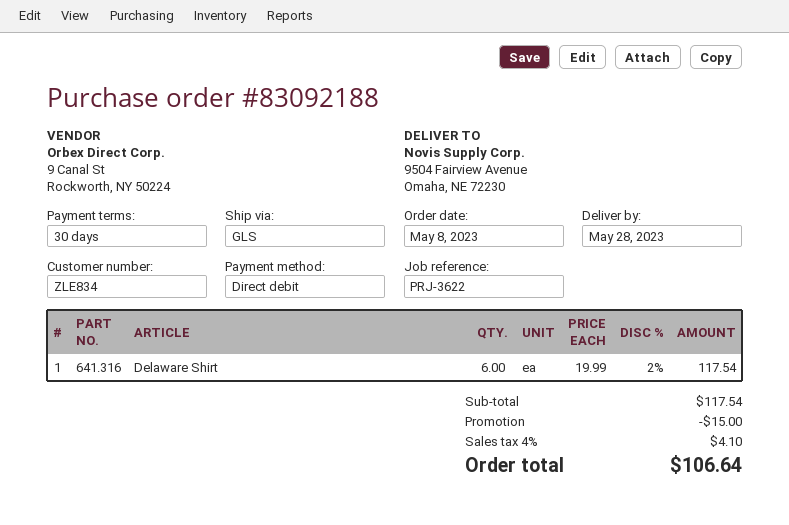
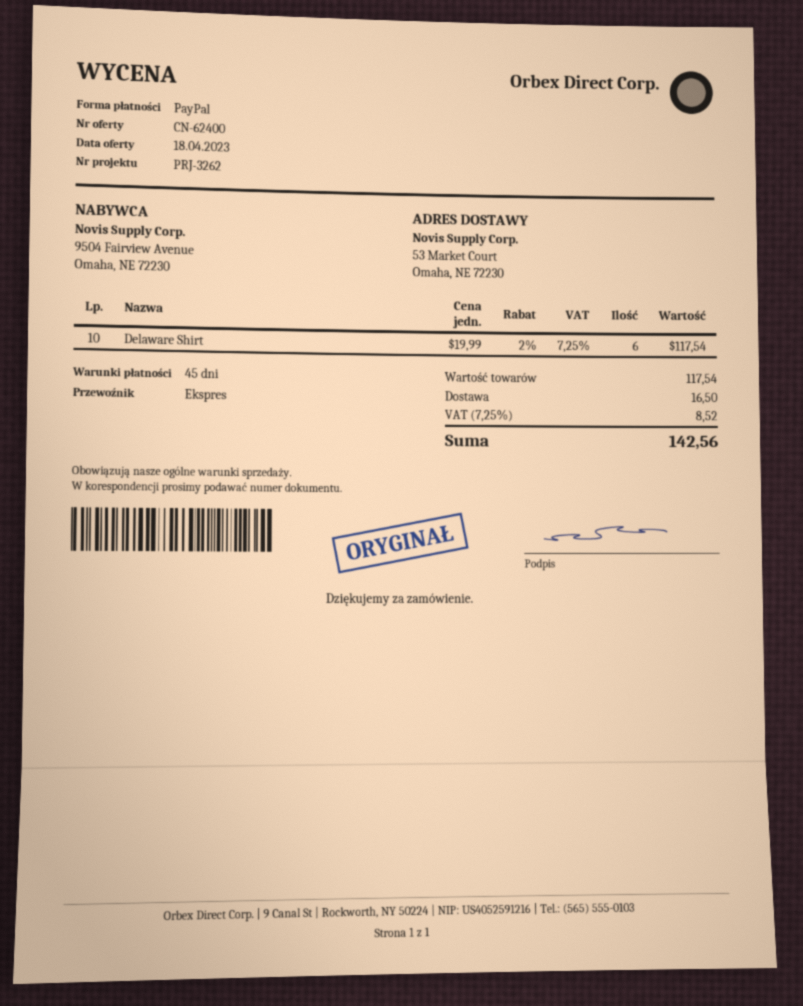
payment terms: 30 days -> 45 days
reference: PRJ-3622 -> PRJ-3262
payment method: direct debit -> PayPal
shipping method: GLS -> express
ship to: 9504 Fairview Avenue, Omaha, NE 72230 -> 53 Market Court, Omaha, NE 72230
discount: 15.00 -> none
shipping: none -> 16.50
tax: 4% = 4.10 -> 7.25% = 8.52
total: 106.64 -> 142.56

